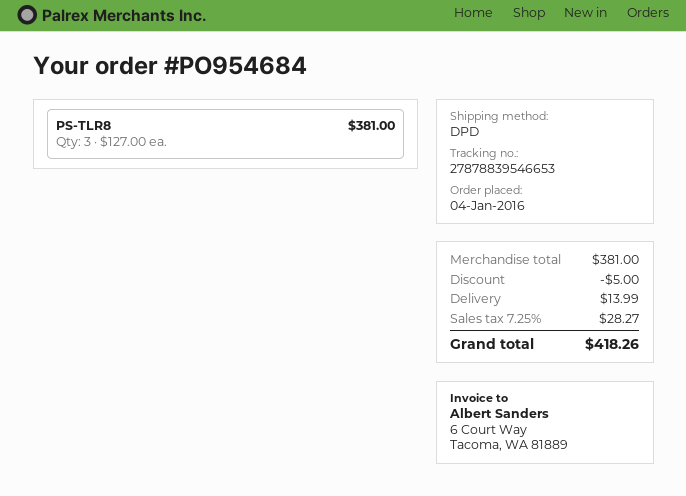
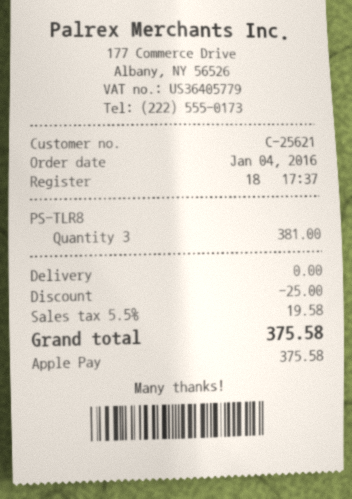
discount: 5.00 -> 25.00
shipping: 13.99 -> 0.00
tax: 7.25% = 28.27 -> 5.5% = 19.58
total: 418.26 -> 375.58

